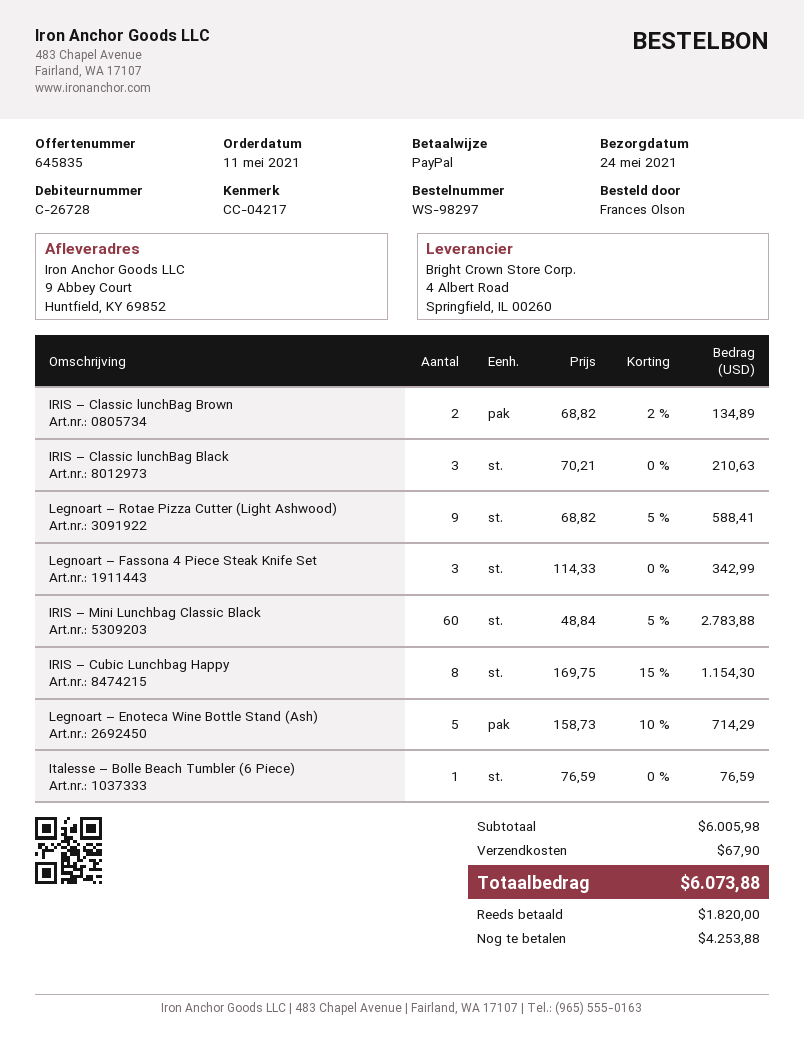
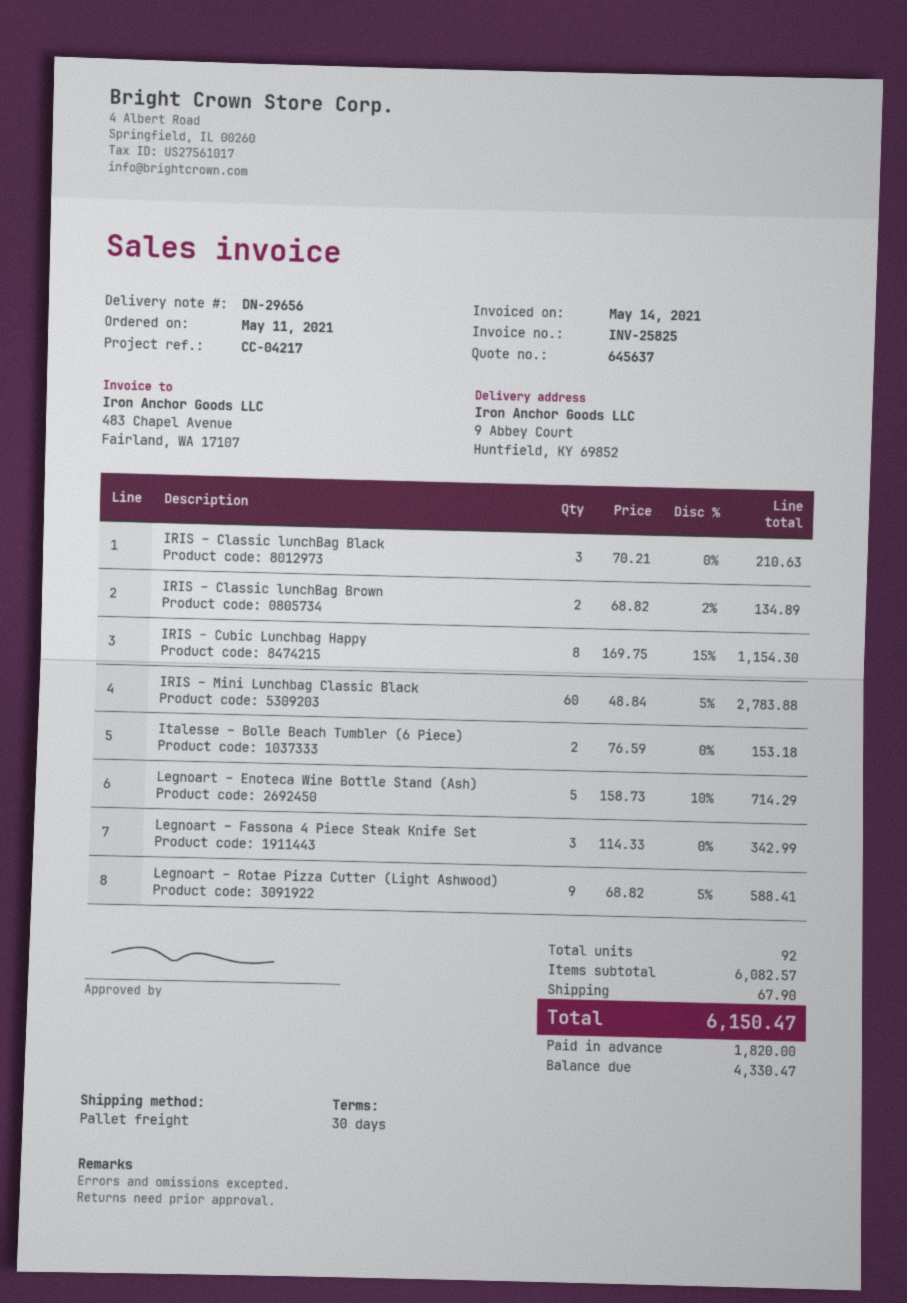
quote number: 645835 -> 645637
Italesse – Bolle Beach Tumbler (6 Piece): 1 x 76.59 = 76.59 -> 2 x 76.59 = 153.18
subtotal: 6005.98 -> 6082.57
total: 6073.88 -> 6150.47
balance: 4253.88 -> 4330.47

